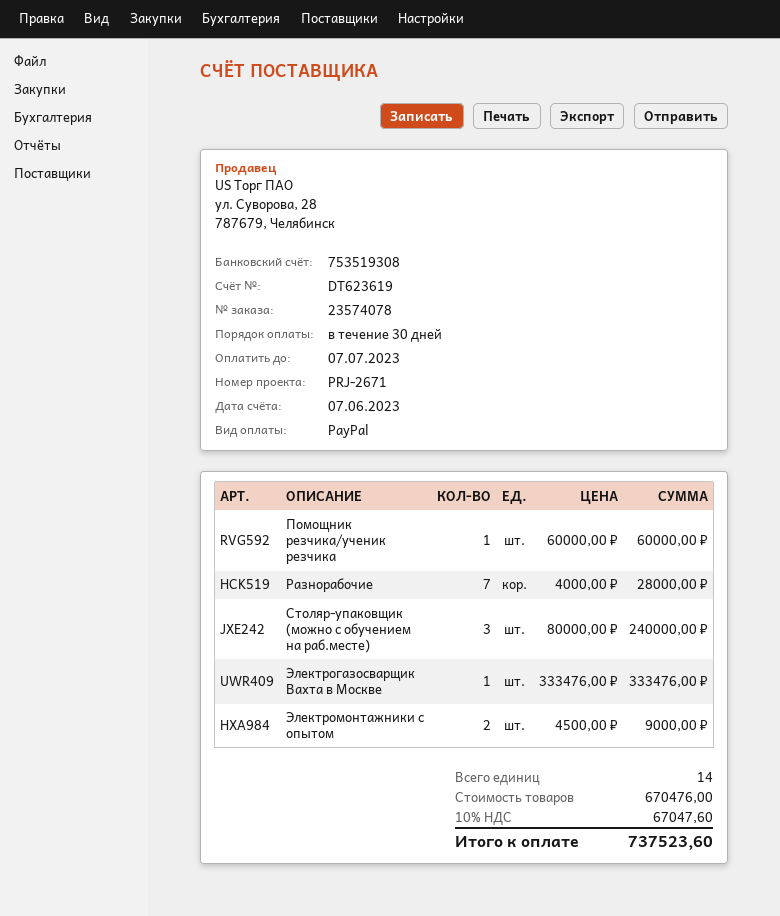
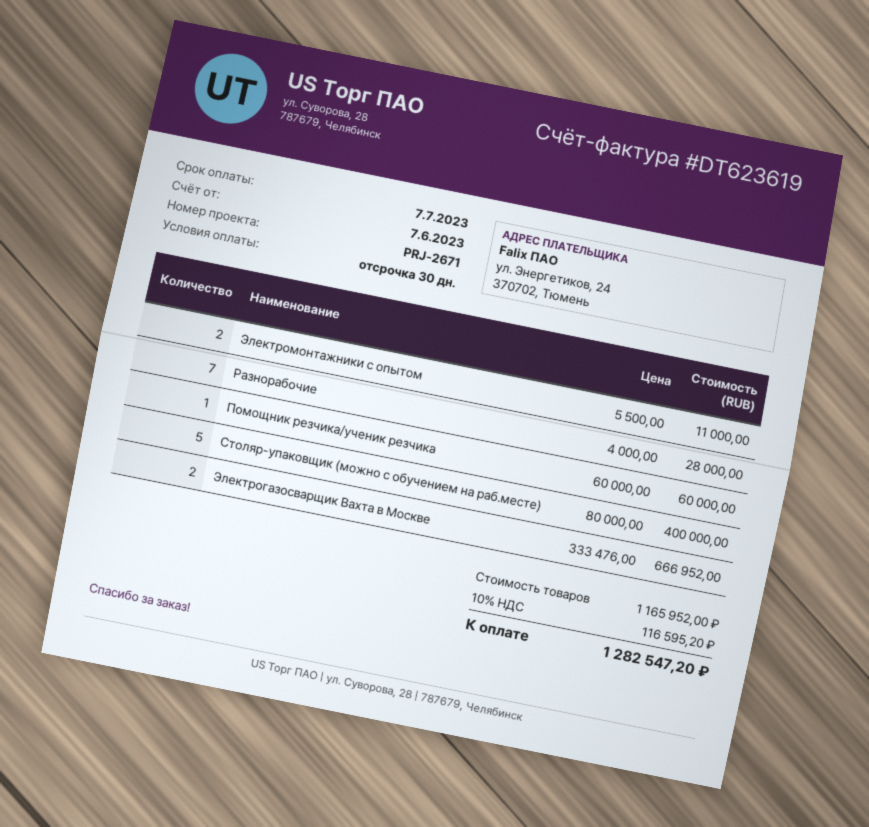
Столяр-упаковщик (можно с обучением на раб.месте): 3 x 80000.00 = 240000.00 -> 5 x 80000.00 = 400000.00
Электрогазосварщик Вахта в Москве: 1 x 333476.00 = 333476.00 -> 2 x 333476.00 = 666952.00
Электромонтажники с опытом: 2 x 4500.00 = 9000.00 -> 2 x 5500.00 = 11000.00
subtotal: 670476.00 -> 1165952.00
tax: 10% = 67047.60 -> 10% = 116595.20
total: 737523.60 -> 1282547.20

